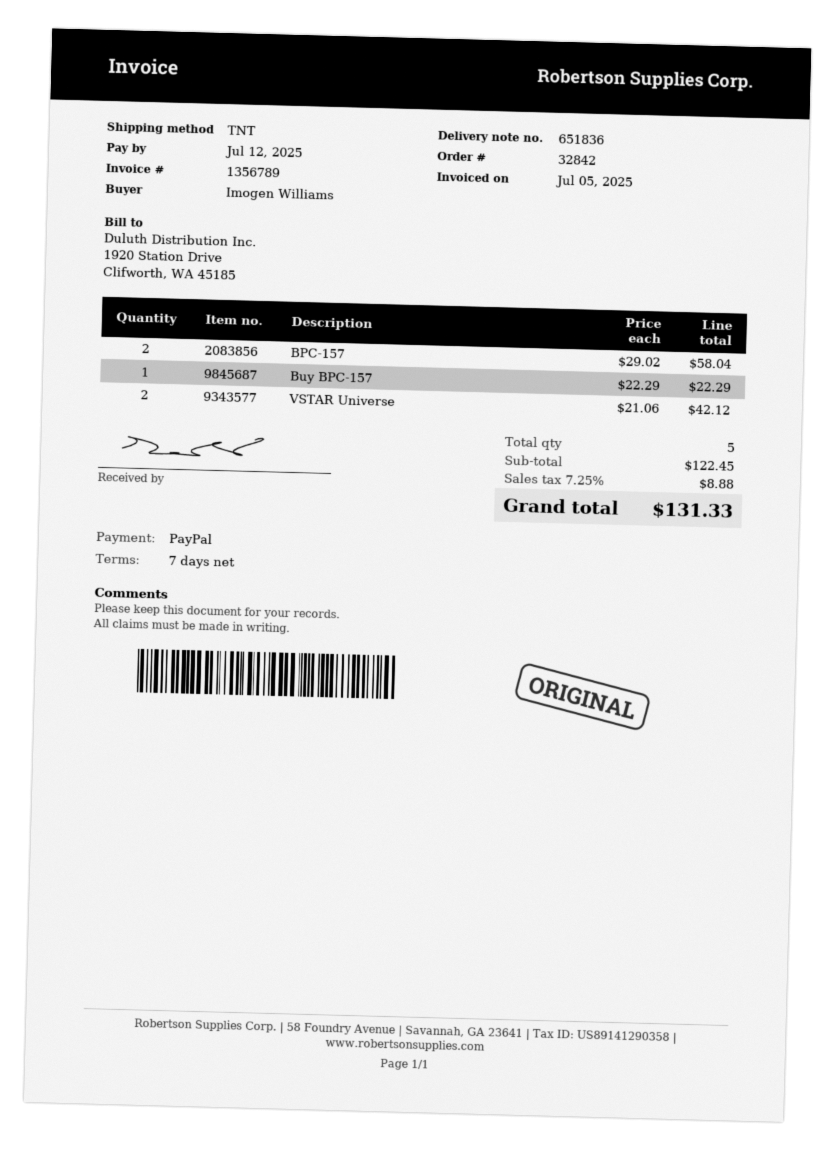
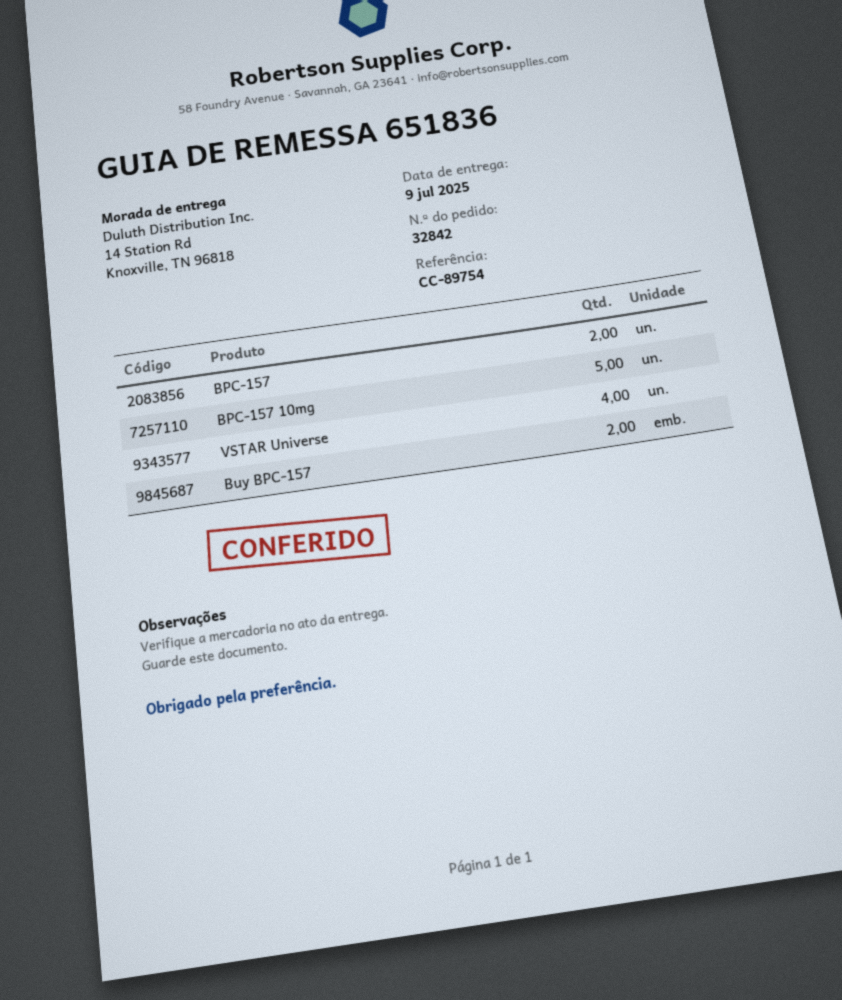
Buy BPC-157: 1 -> 2
VSTAR Universe: 2 -> 4
BPC-157 10mg: none -> 5

